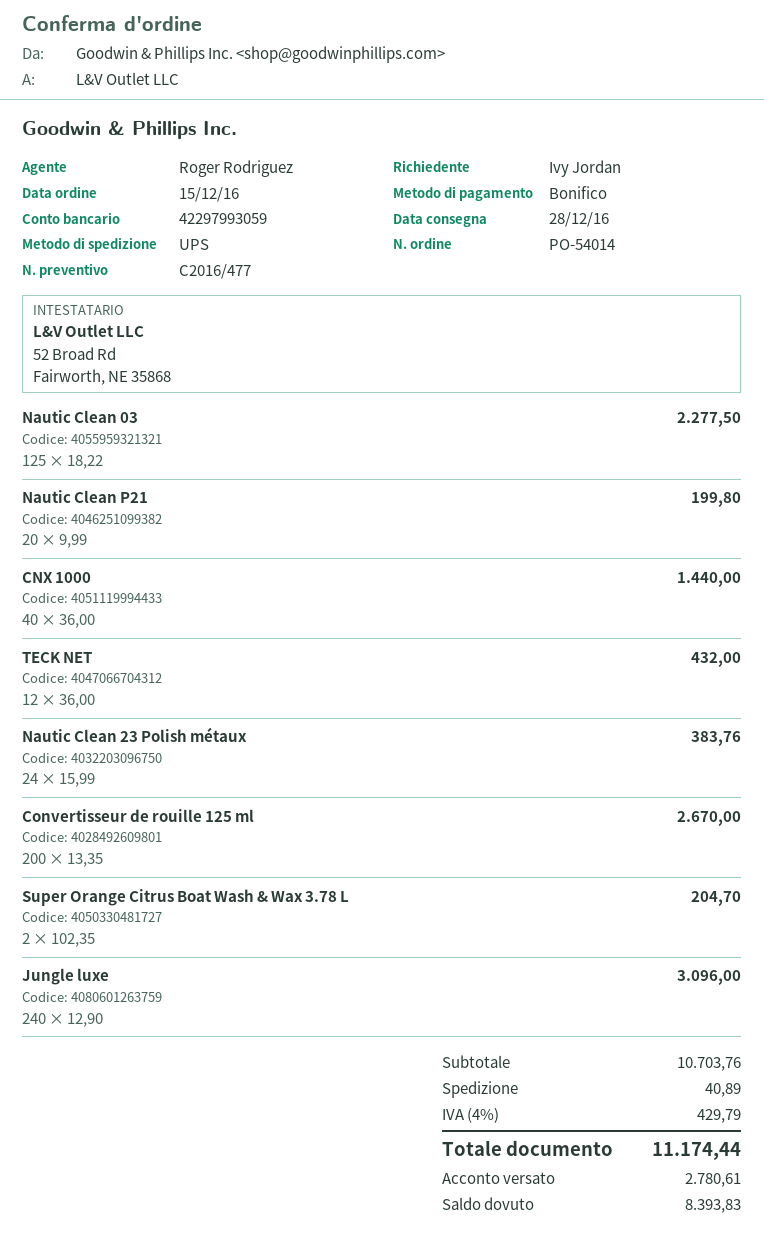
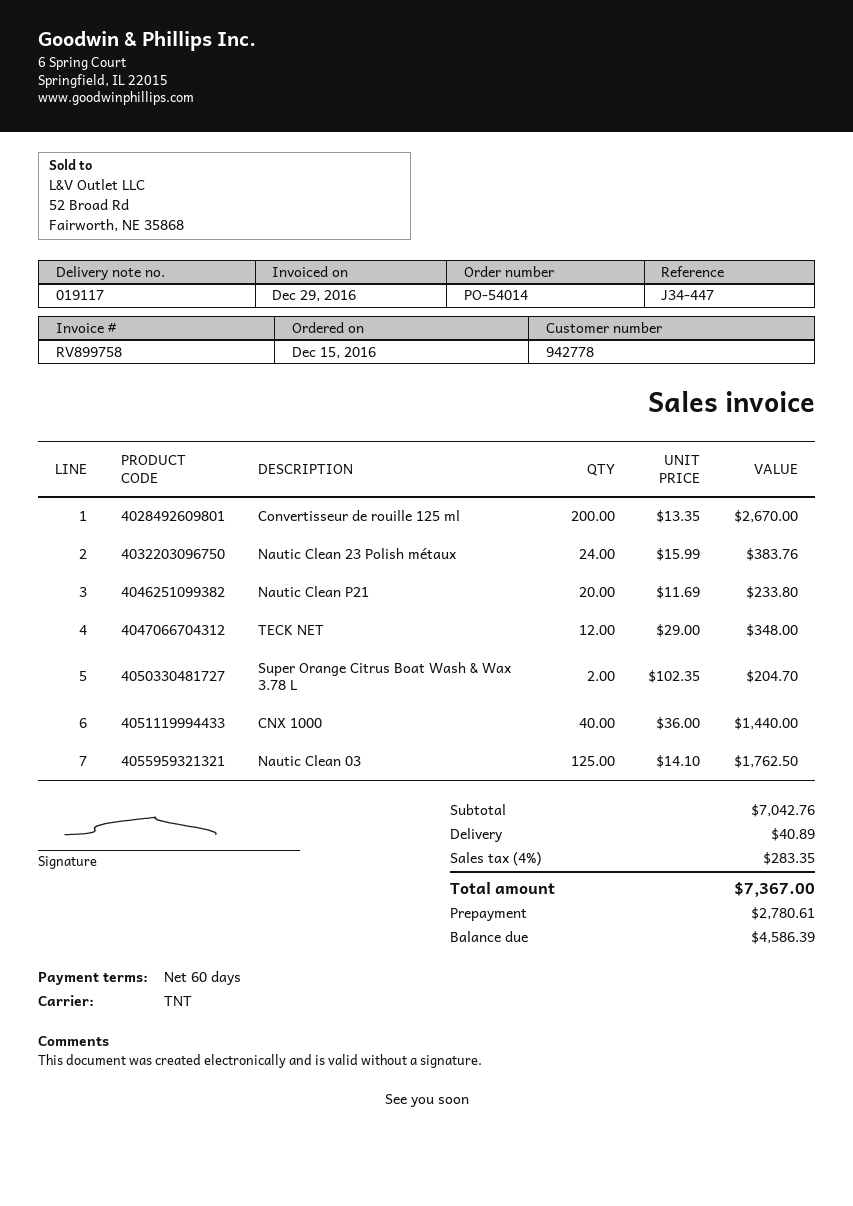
shipping method: UPS -> TNT
Nautic Clean 03: 125 x 18.22 = 2277.50 -> 125 x 14.10 = 1762.50
Nautic Clean P21: 20 x 9.99 = 199.80 -> 20 x 11.69 = 233.80
TECK NET: 12 x 36.00 = 432.00 -> 12 x 29.00 = 348.00
Jungle luxe: 240 x 12.90 = 3096.00 -> none
subtotal: 10703.76 -> 7042.76
tax: 4% = 429.79 -> 4% = 283.35
total: 11174.44 -> 7367.00
balance: 8393.83 -> 4586.39

